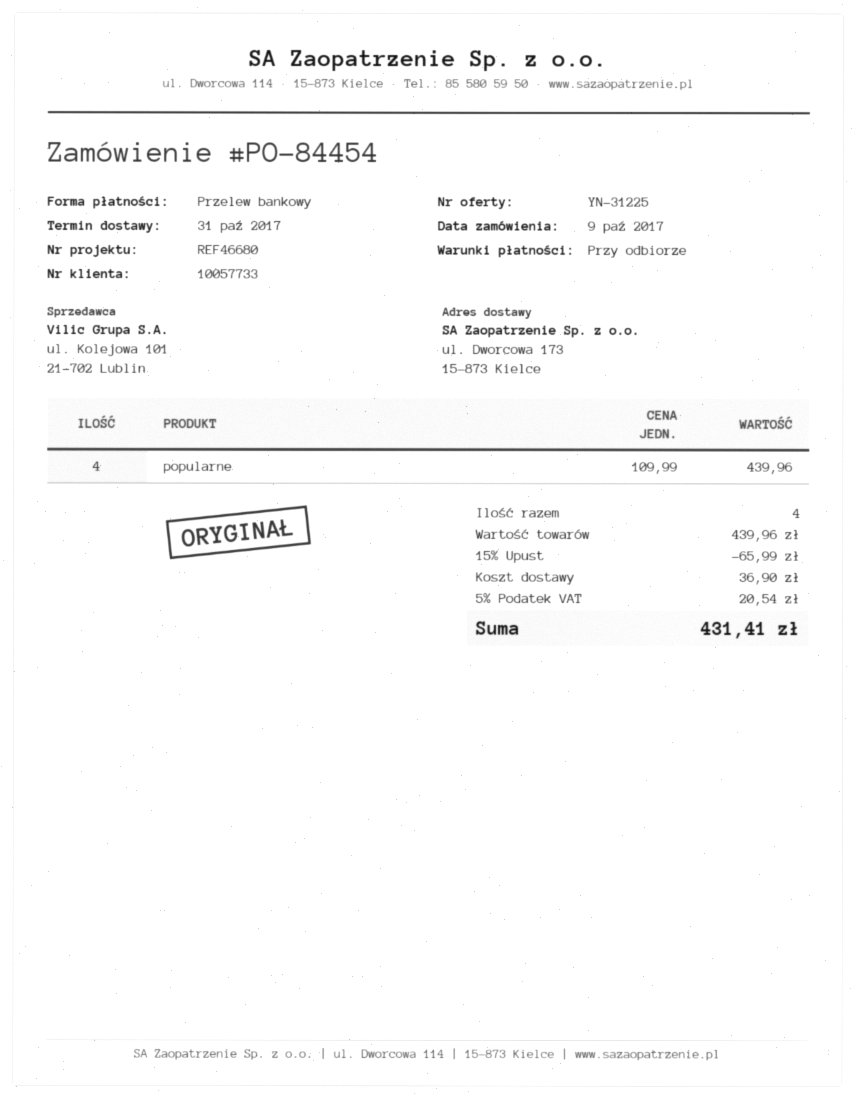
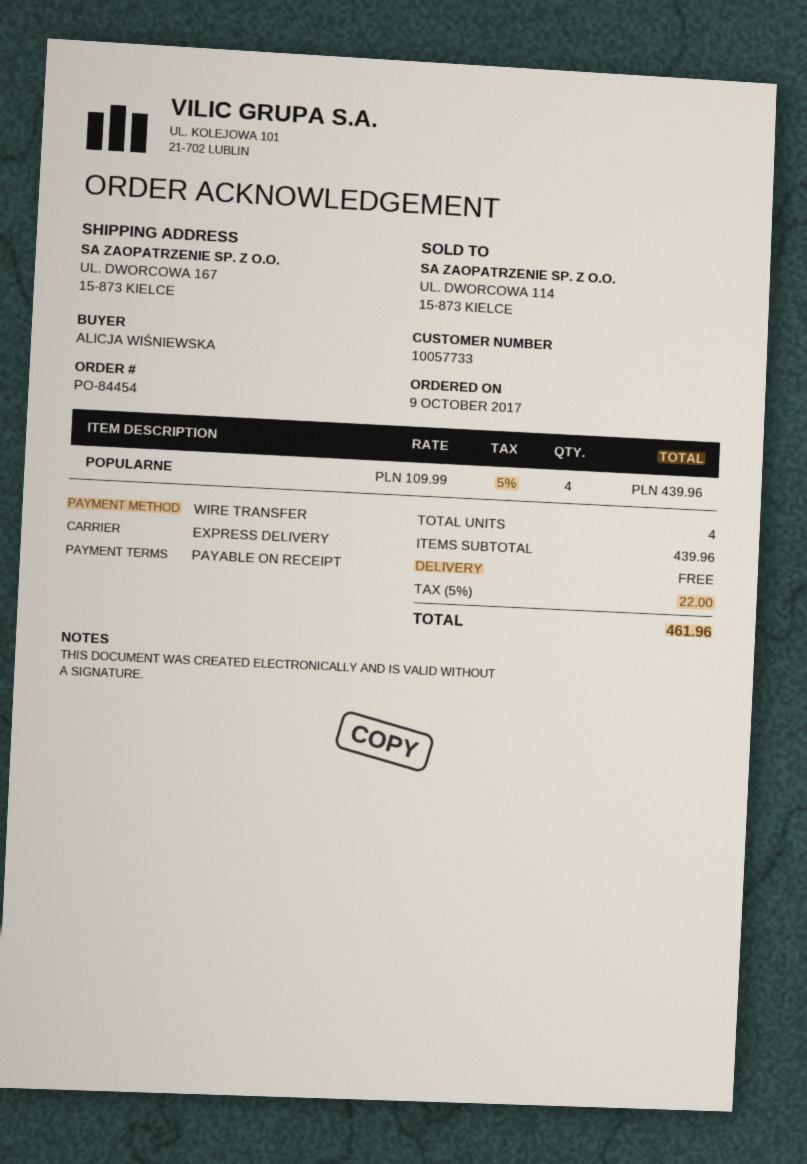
ship to: ul. Dworcowa 173, 15-873 Kielce -> UL. DWORCOWA 167, 15-873 KIELCE
discount: 15% = 65.99 -> none
shipping: 36.90 -> 0.00
tax: 5% = 20.54 -> 5% = 22.00
total: 431.41 -> 461.96

